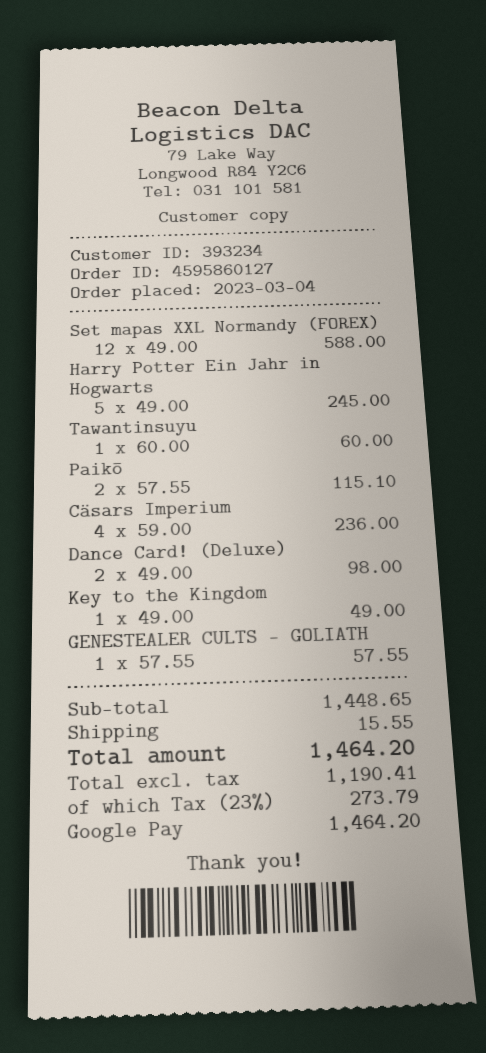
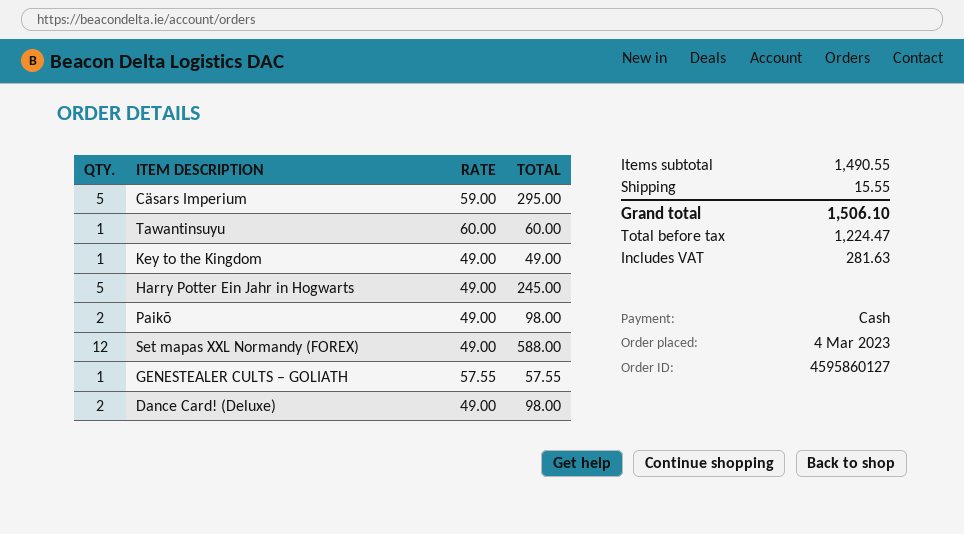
payment method: Google Pay -> cash
Paikō: 2 x 57.55 = 115.10 -> 2 x 49.00 = 98.00
Cäsars Imperium: 4 x 59.00 = 236.00 -> 5 x 59.00 = 295.00
subtotal: 1448.65 -> 1490.55
net: 1190.41 -> 1224.47
tax: 273.79 -> 281.63
total: 1464.20 -> 1506.10

